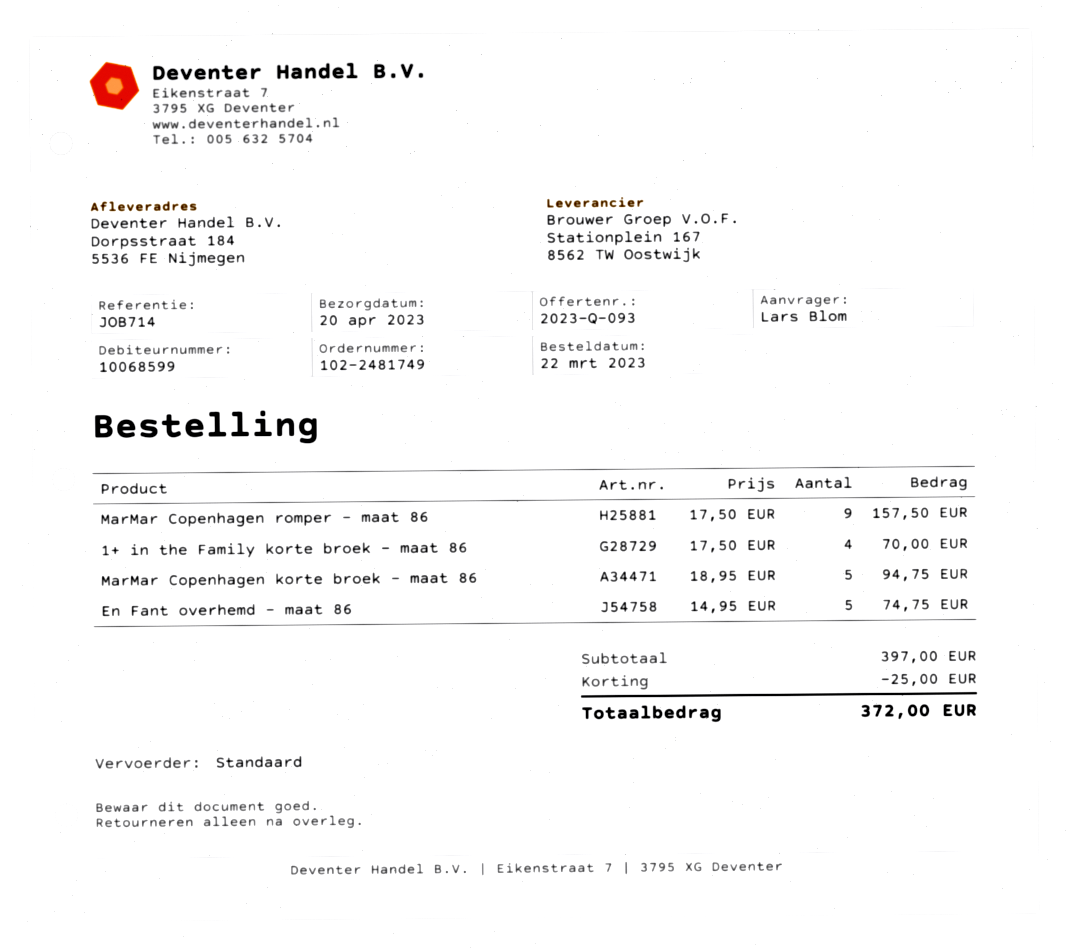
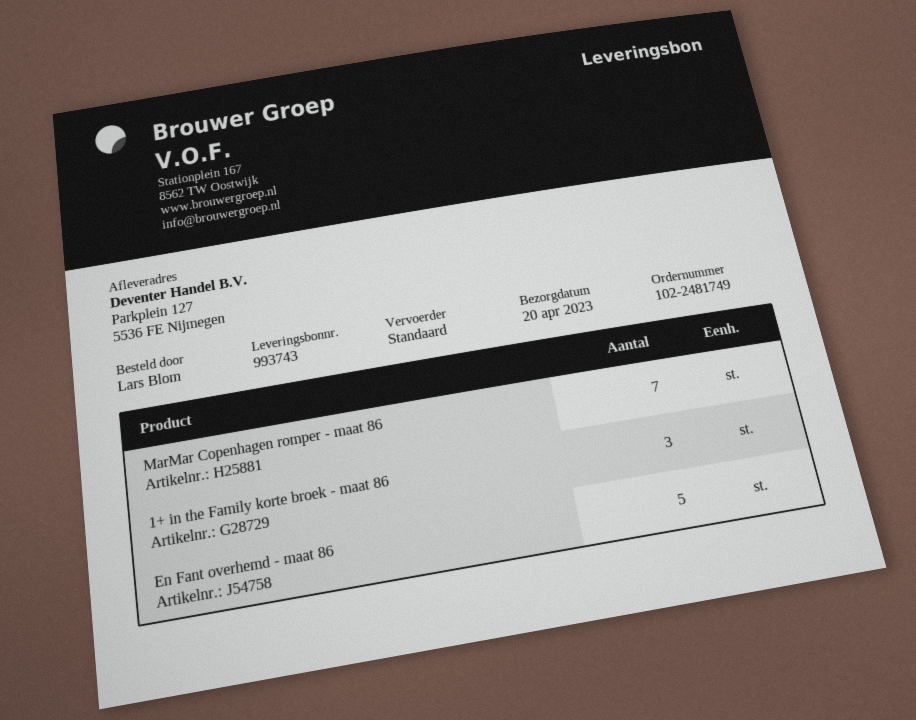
ship to: Dorpsstraat 184, 5536 FE Nijmegen -> Parkplein 127, 5536 FE Nijmegen
MarMar Copenhagen romper - maat 86: 9 -> 7
1+ in the Family korte broek - maat 86: 4 -> 3
MarMar Copenhagen korte broek - maat 86: 5 -> none

